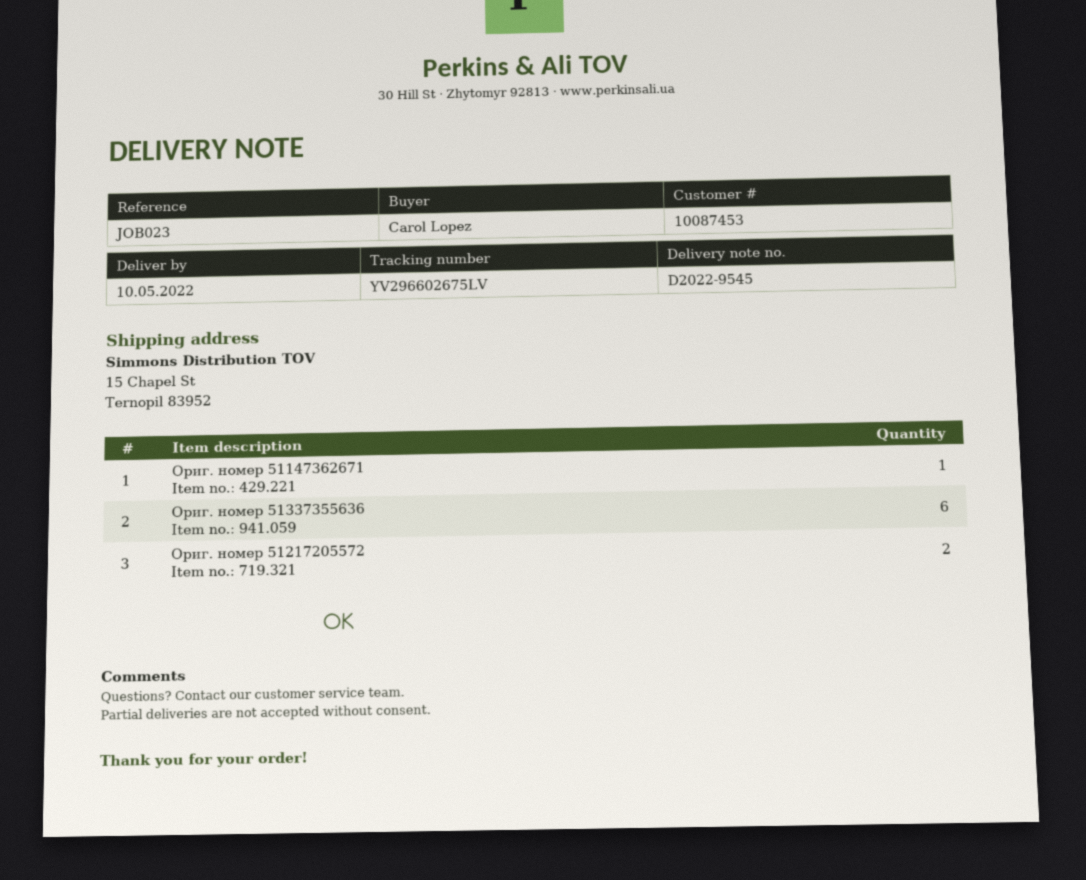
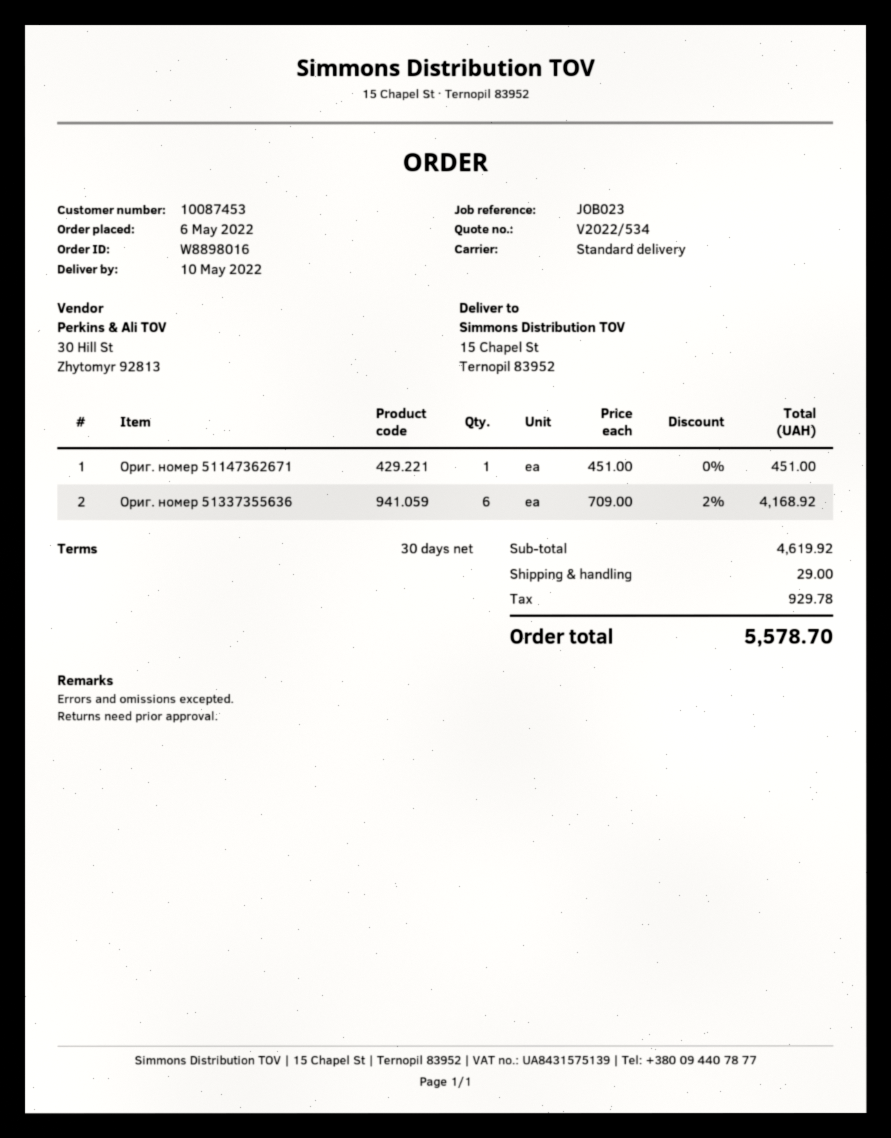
Ориг. номер 51217205572: 2 -> none

